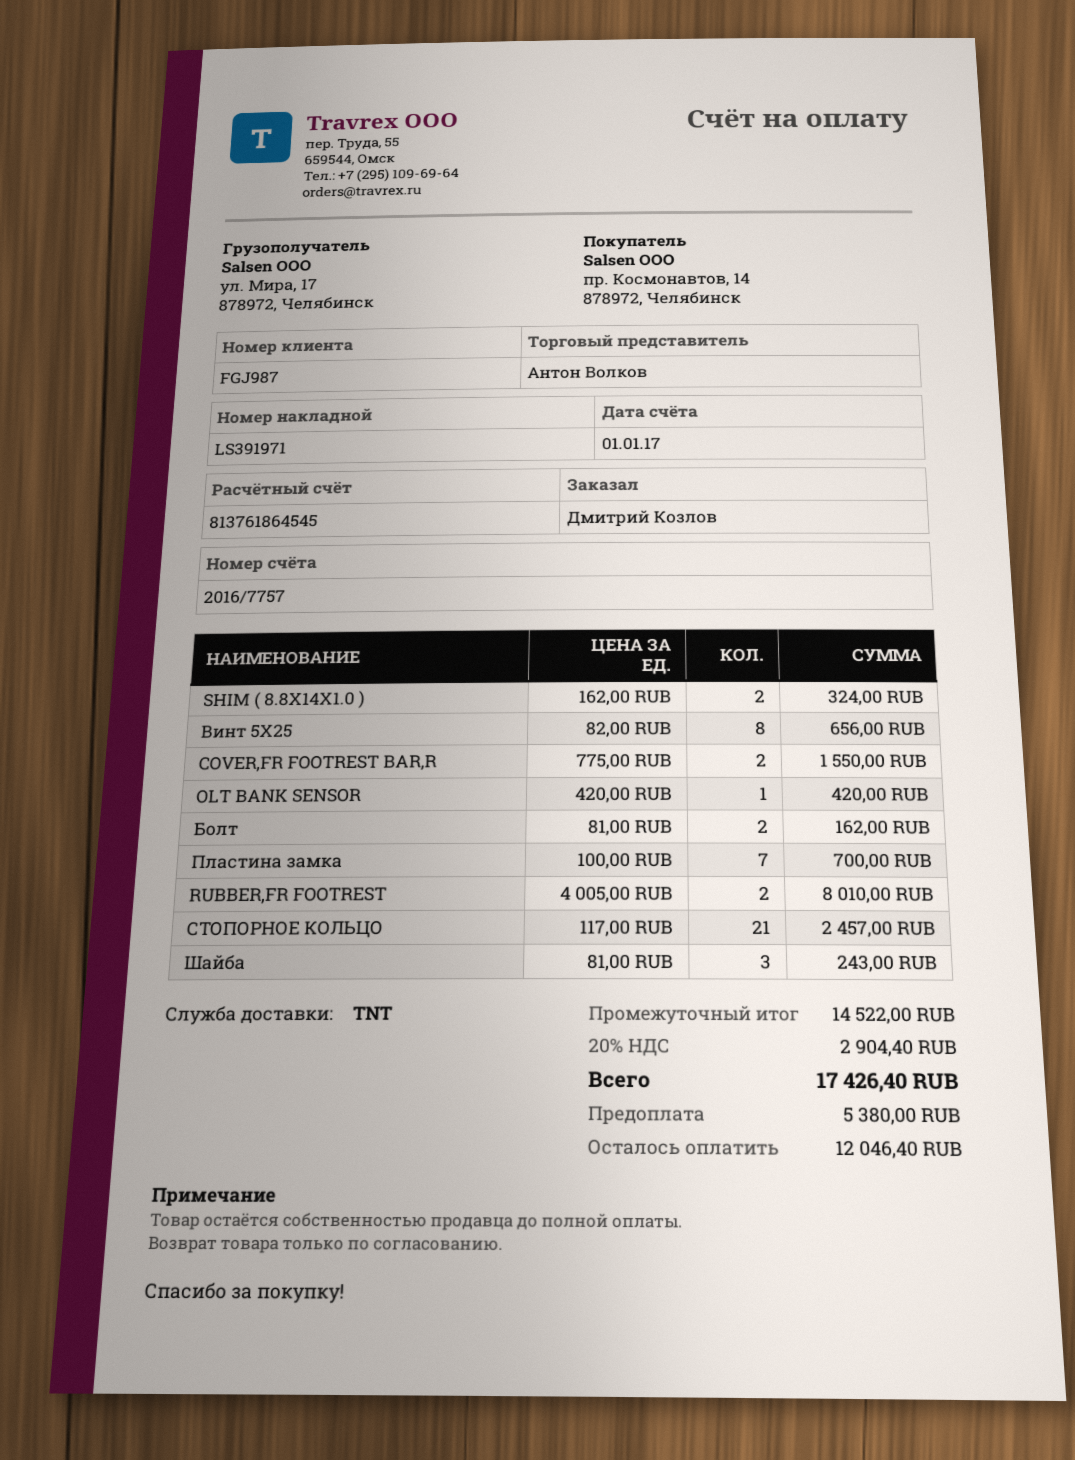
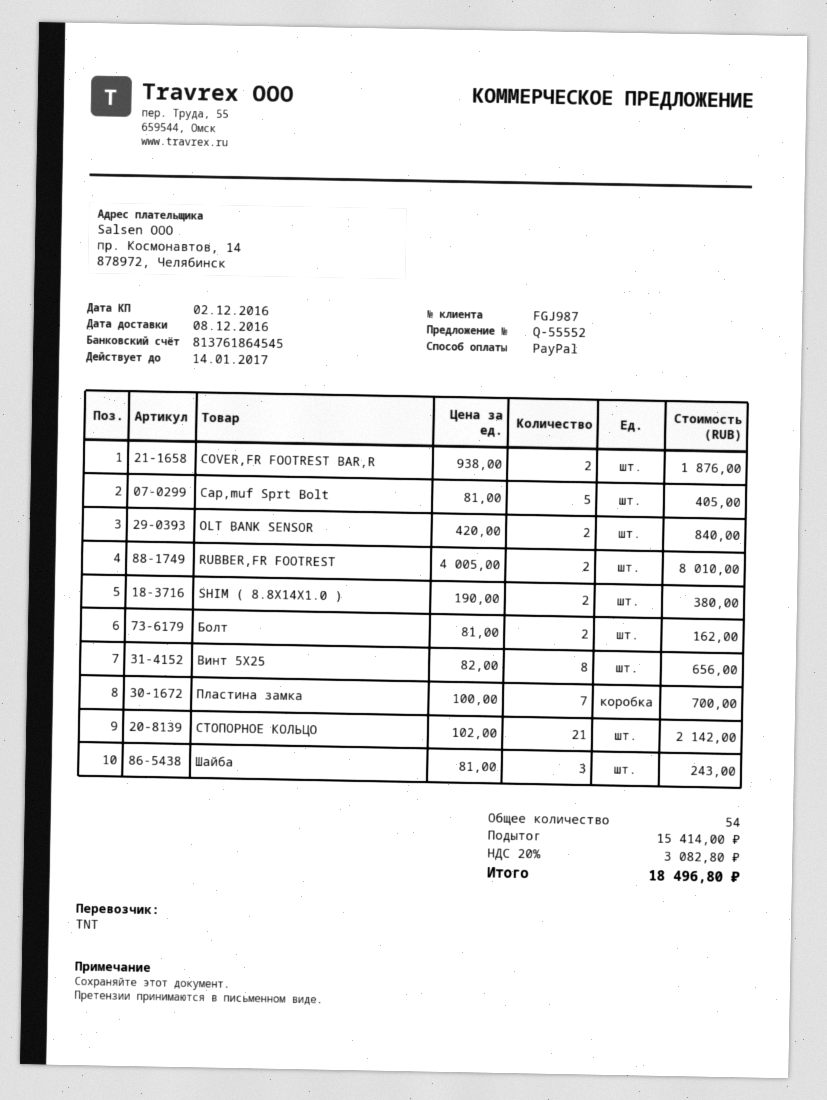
SHIM ( 8.8X14X1.0 ): 2 x 162.00 = 324.00 -> 2 x 190.00 = 380.00
COVER,FR FOOTREST BAR,R: 2 x 775.00 = 1550.00 -> 2 x 938.00 = 1876.00
OLT BANK SENSOR: 1 x 420.00 = 420.00 -> 2 x 420.00 = 840.00
СТОПОРНОЕ КОЛЬЦО: 21 x 117.00 = 2457.00 -> 21 x 102.00 = 2142.00
Cap,muf Sprt Bolt: none -> 5 x 81.00 = 405.00
subtotal: 14522.00 -> 15414.00
tax: 20% = 2904.40 -> 20% = 3082.80
total: 17426.40 -> 18496.80

